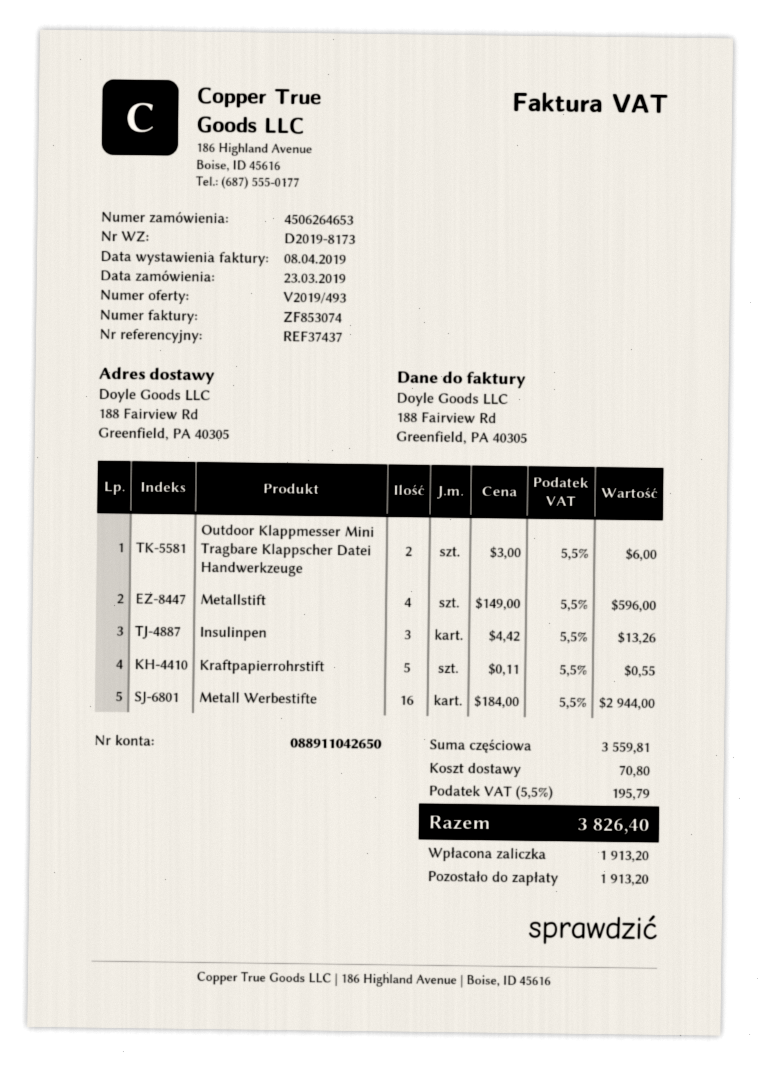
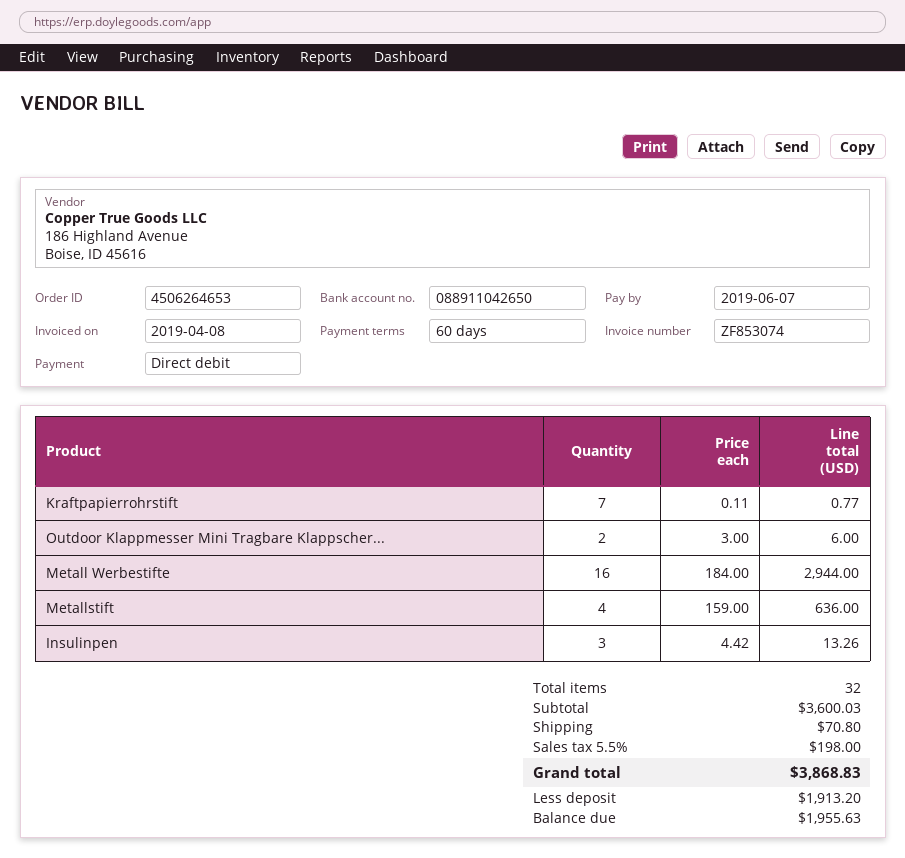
Metallstift: 4 x 149.00 = 596.00 -> 4 x 159.00 = 636.00
Kraftpapierrohrstift: 5 x 0.11 = 0.55 -> 7 x 0.11 = 0.77
subtotal: 3559.81 -> 3600.03
tax: 5.5% = 195.79 -> 5.5% = 198.00
total: 3826.40 -> 3868.83
balance: 1913.20 -> 1955.63

